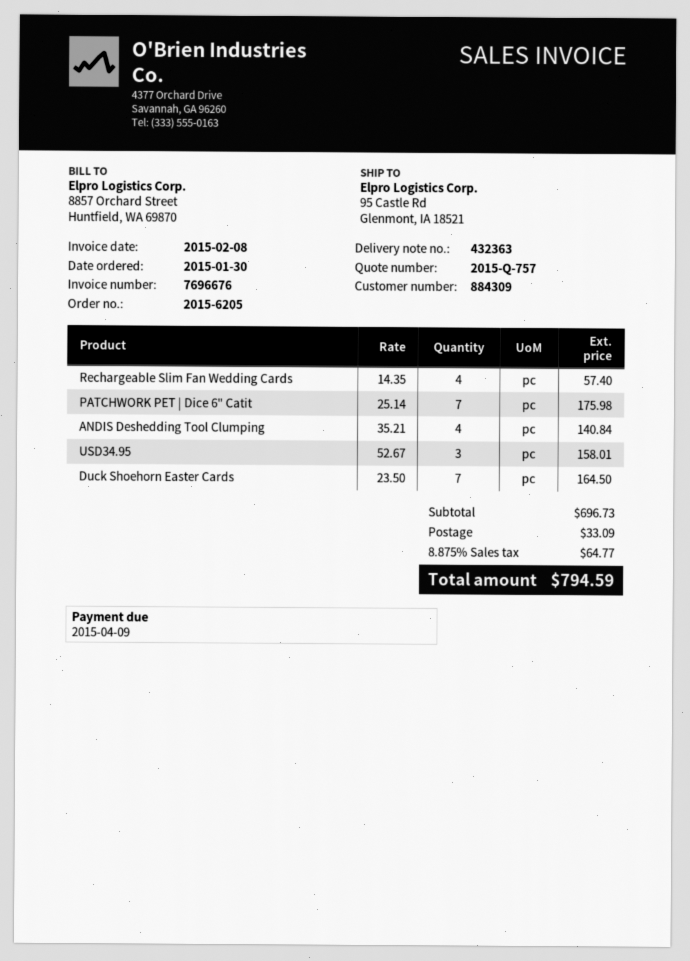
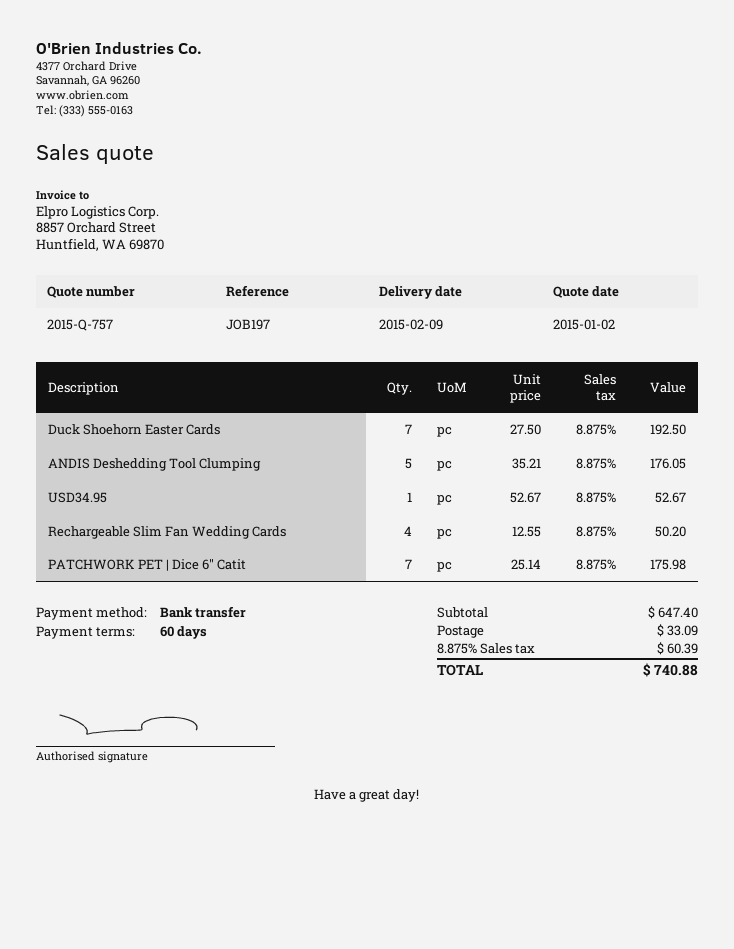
Rechargeable Slim Fan Wedding Cards: 4 x 14.35 = 57.40 -> 4 x 12.55 = 50.20
ANDIS Deshedding Tool Clumping: 4 x 35.21 = 140.84 -> 5 x 35.21 = 176.05
USD34.95: 3 x 52.67 = 158.01 -> 1 x 52.67 = 52.67
Duck Shoehorn Easter Cards: 7 x 23.50 = 164.50 -> 7 x 27.50 = 192.50
subtotal: 696.73 -> 647.40
tax: 8.875% = 64.77 -> 8.875% = 60.39
total: 794.59 -> 740.88

